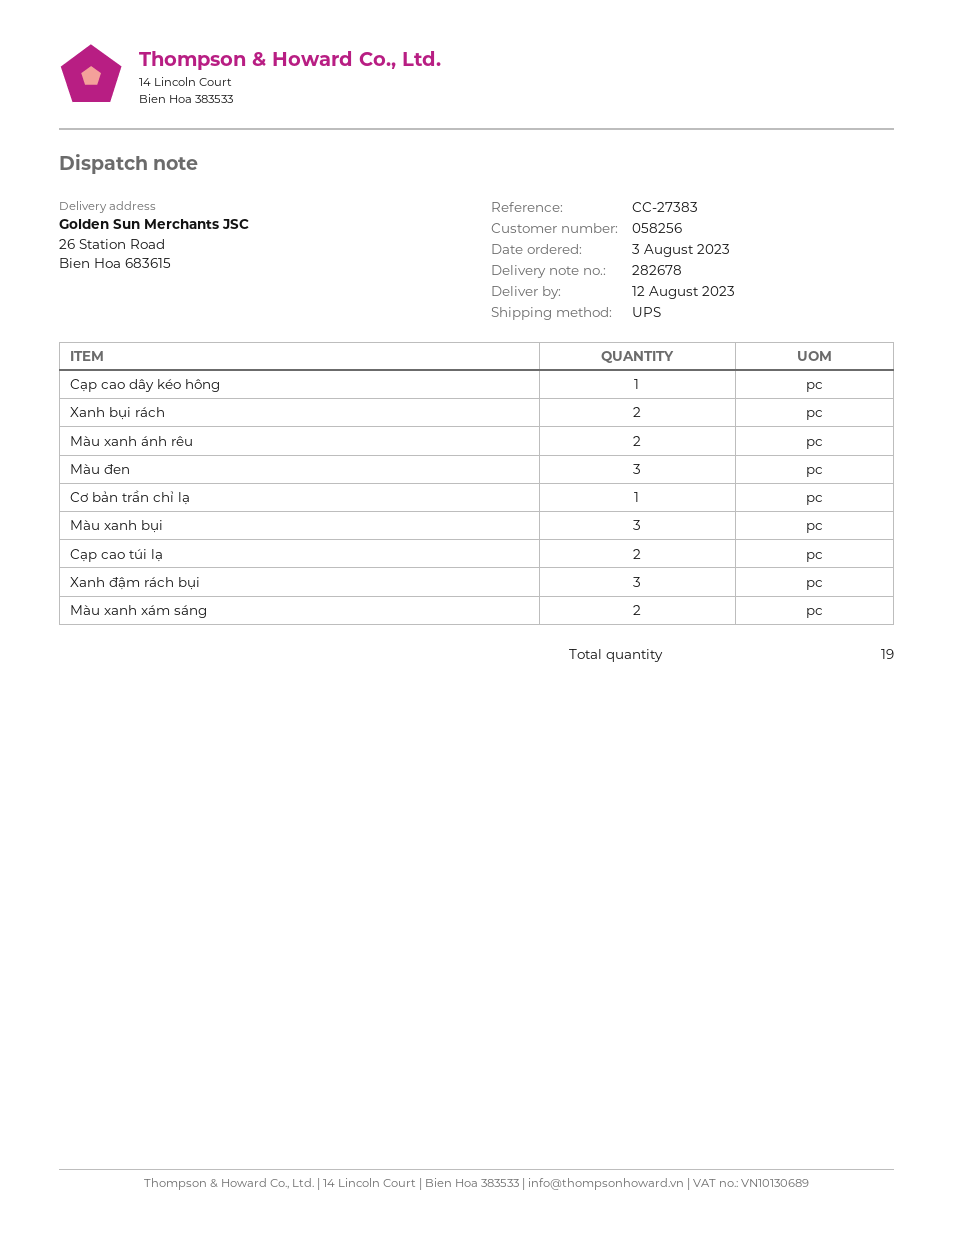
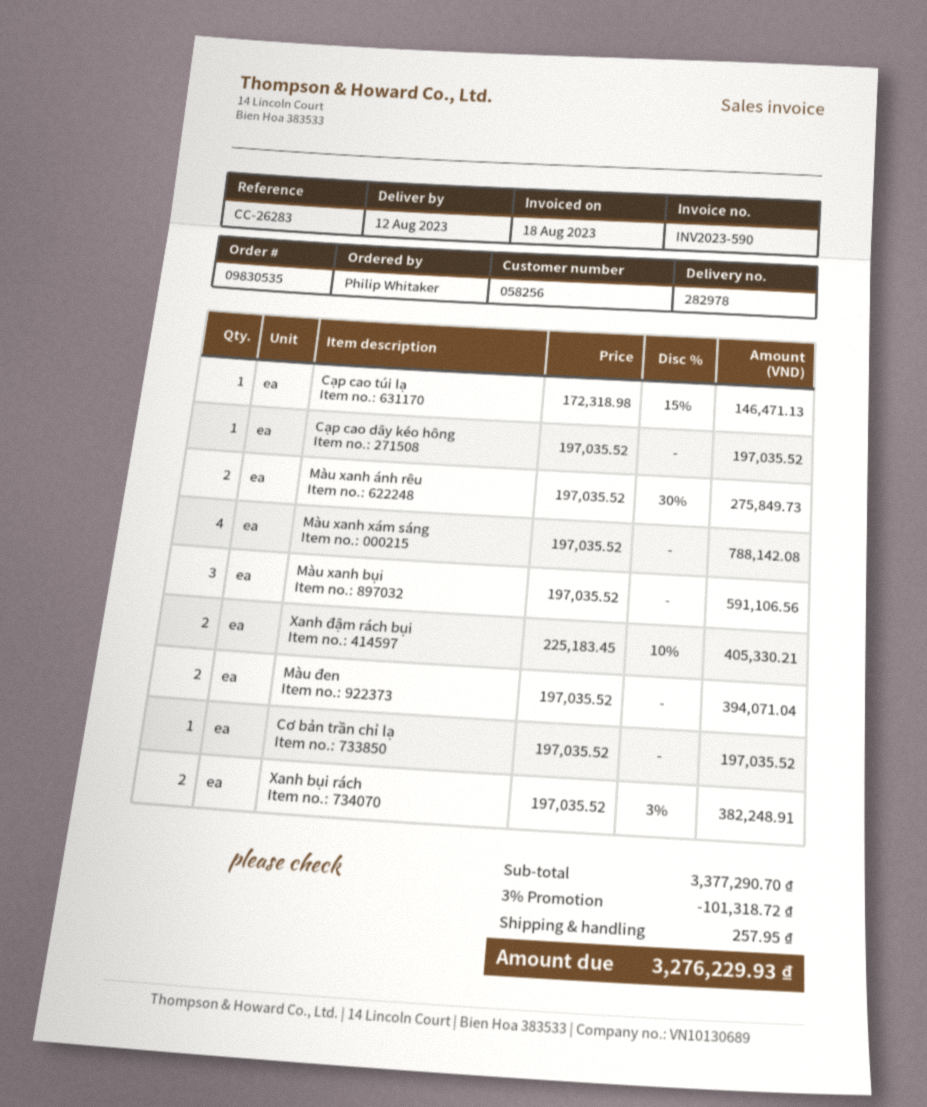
delivery note number: 282678 -> 282978
reference: CC-27383 -> CC-26283
Màu đen: 3 -> 2
Cạp cao túi lạ: 2 -> 1
Xanh đậm rách bụi: 3 -> 2
Màu xanh xám sáng: 2 -> 4

